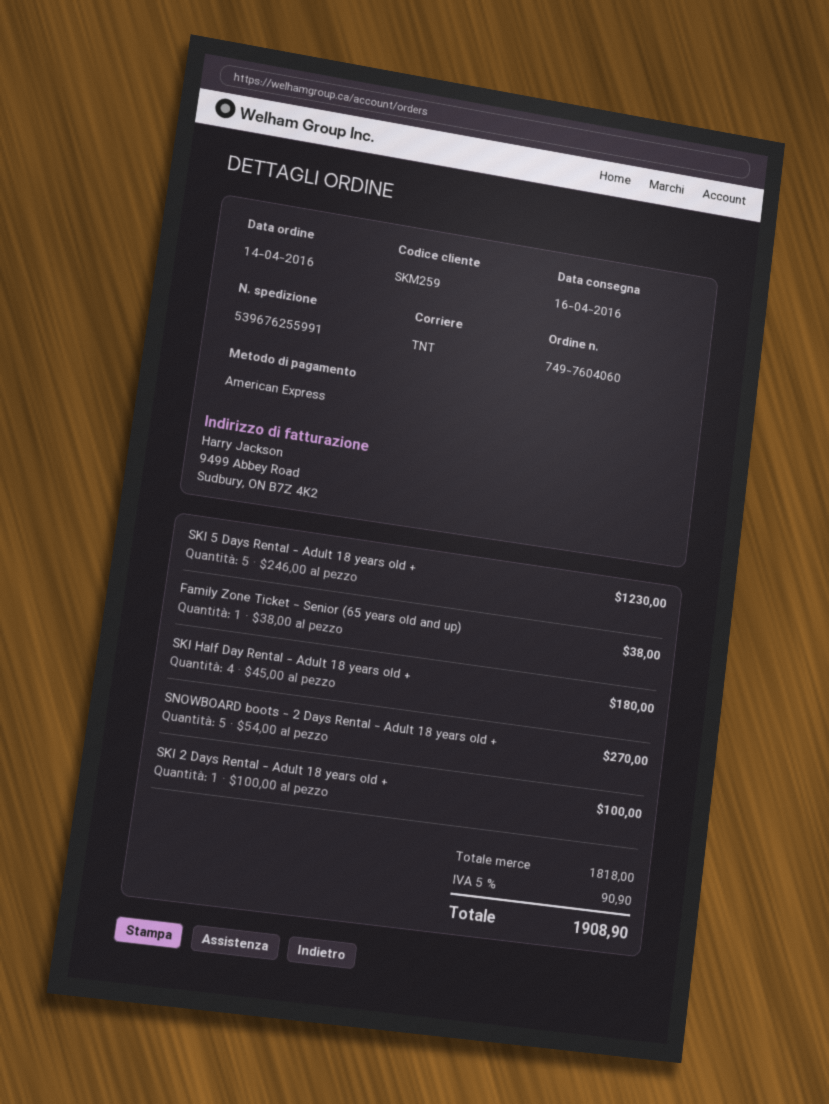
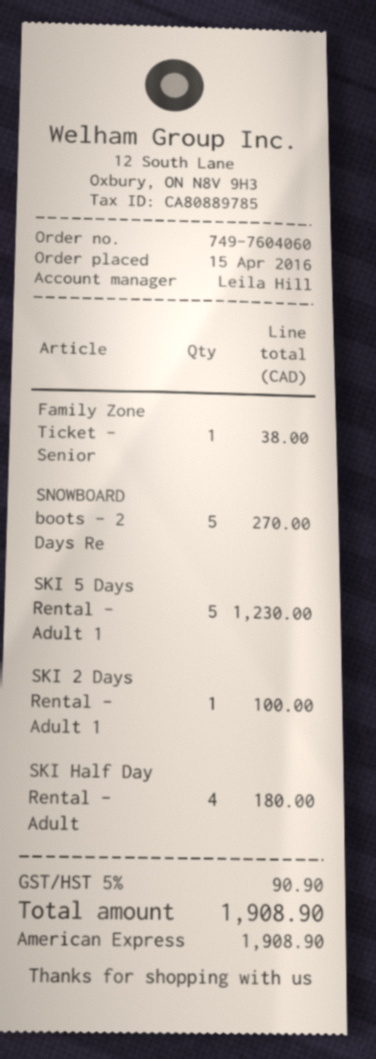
order date: 2016-04-14 -> 2016-04-15

